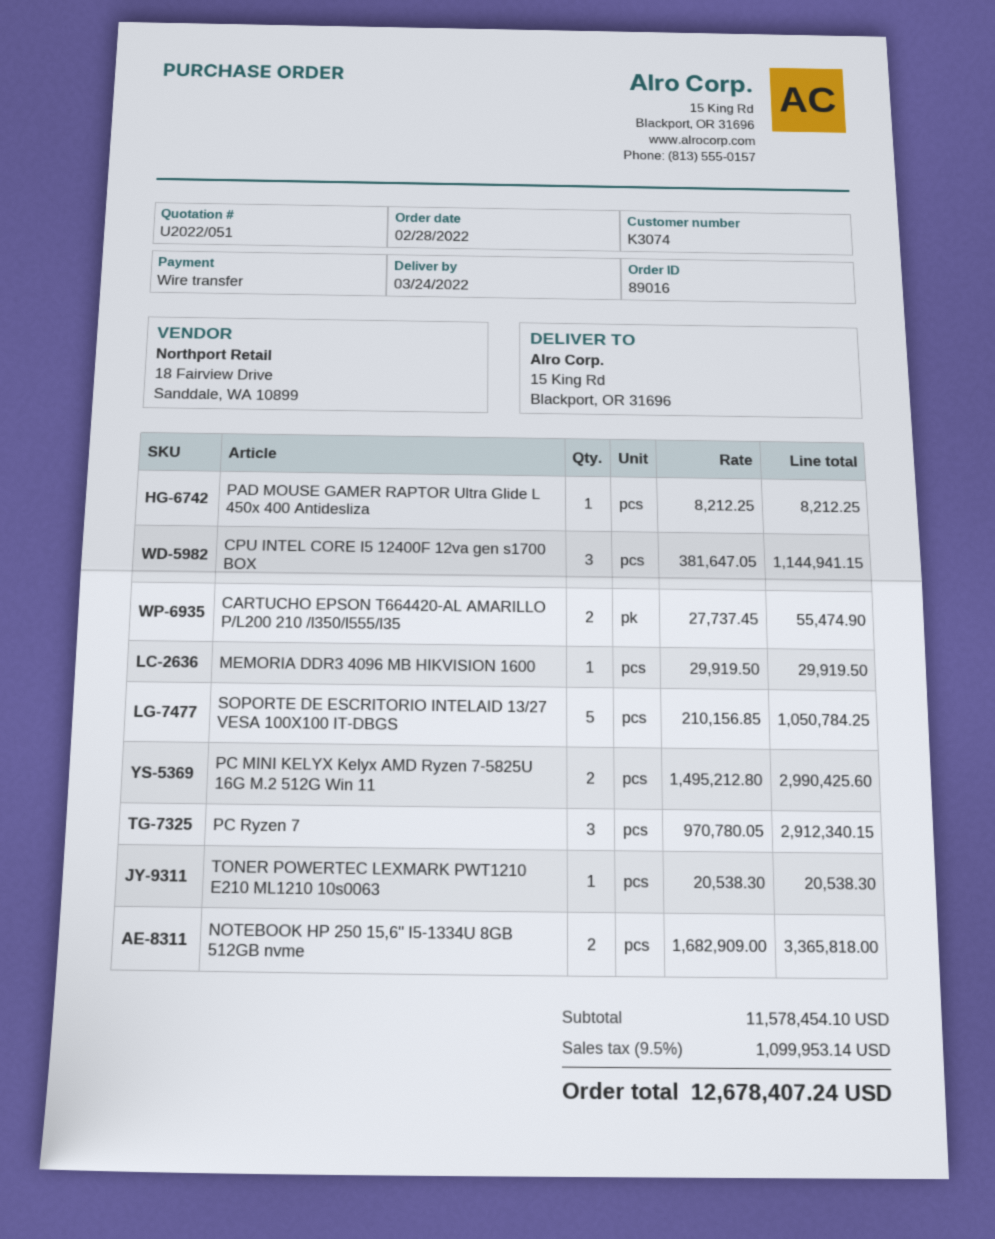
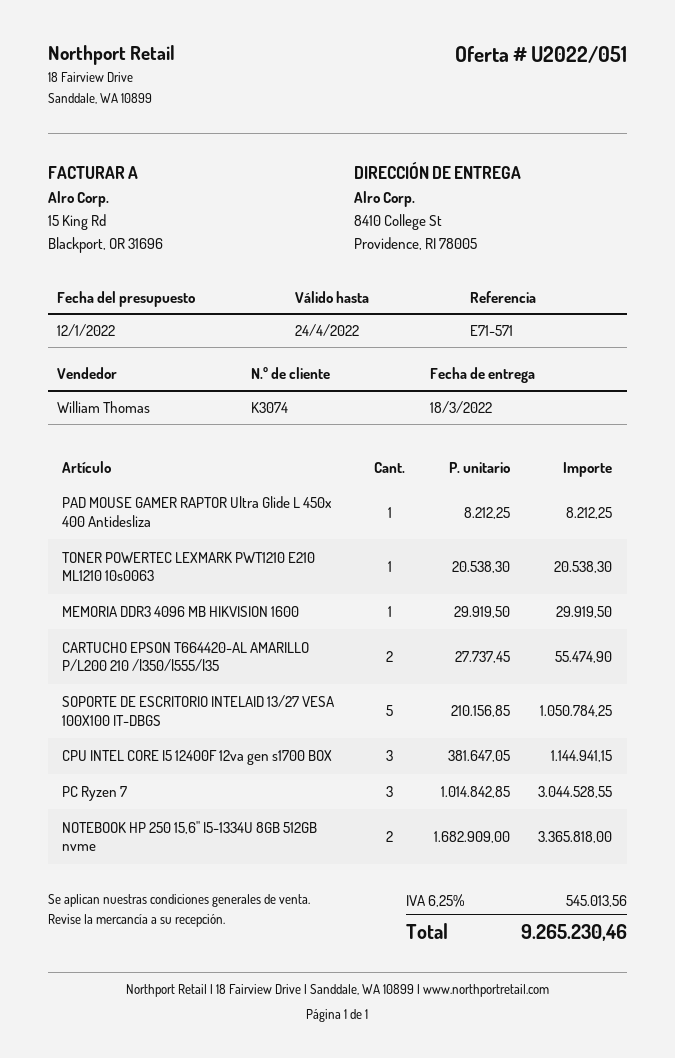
delivery date: 2022-03-24 -> 2022-03-18
ship to: 15 King Rd, Blackport, OR 31696 -> 8410 College St, Providence, RI 78005
PC MINI KELYX Kelyx AMD Ryzen 7-5825U 16G M.2 512G Win 11: 2 x 1495212.80 = 2990425.60 -> none
PC Ryzen 7: 3 x 970780.05 = 2912340.15 -> 3 x 1014842.85 = 3044528.55
tax: 9.5% = 1099953.14 -> 6.25% = 545013.56
total: 12678407.24 -> 9265230.46

